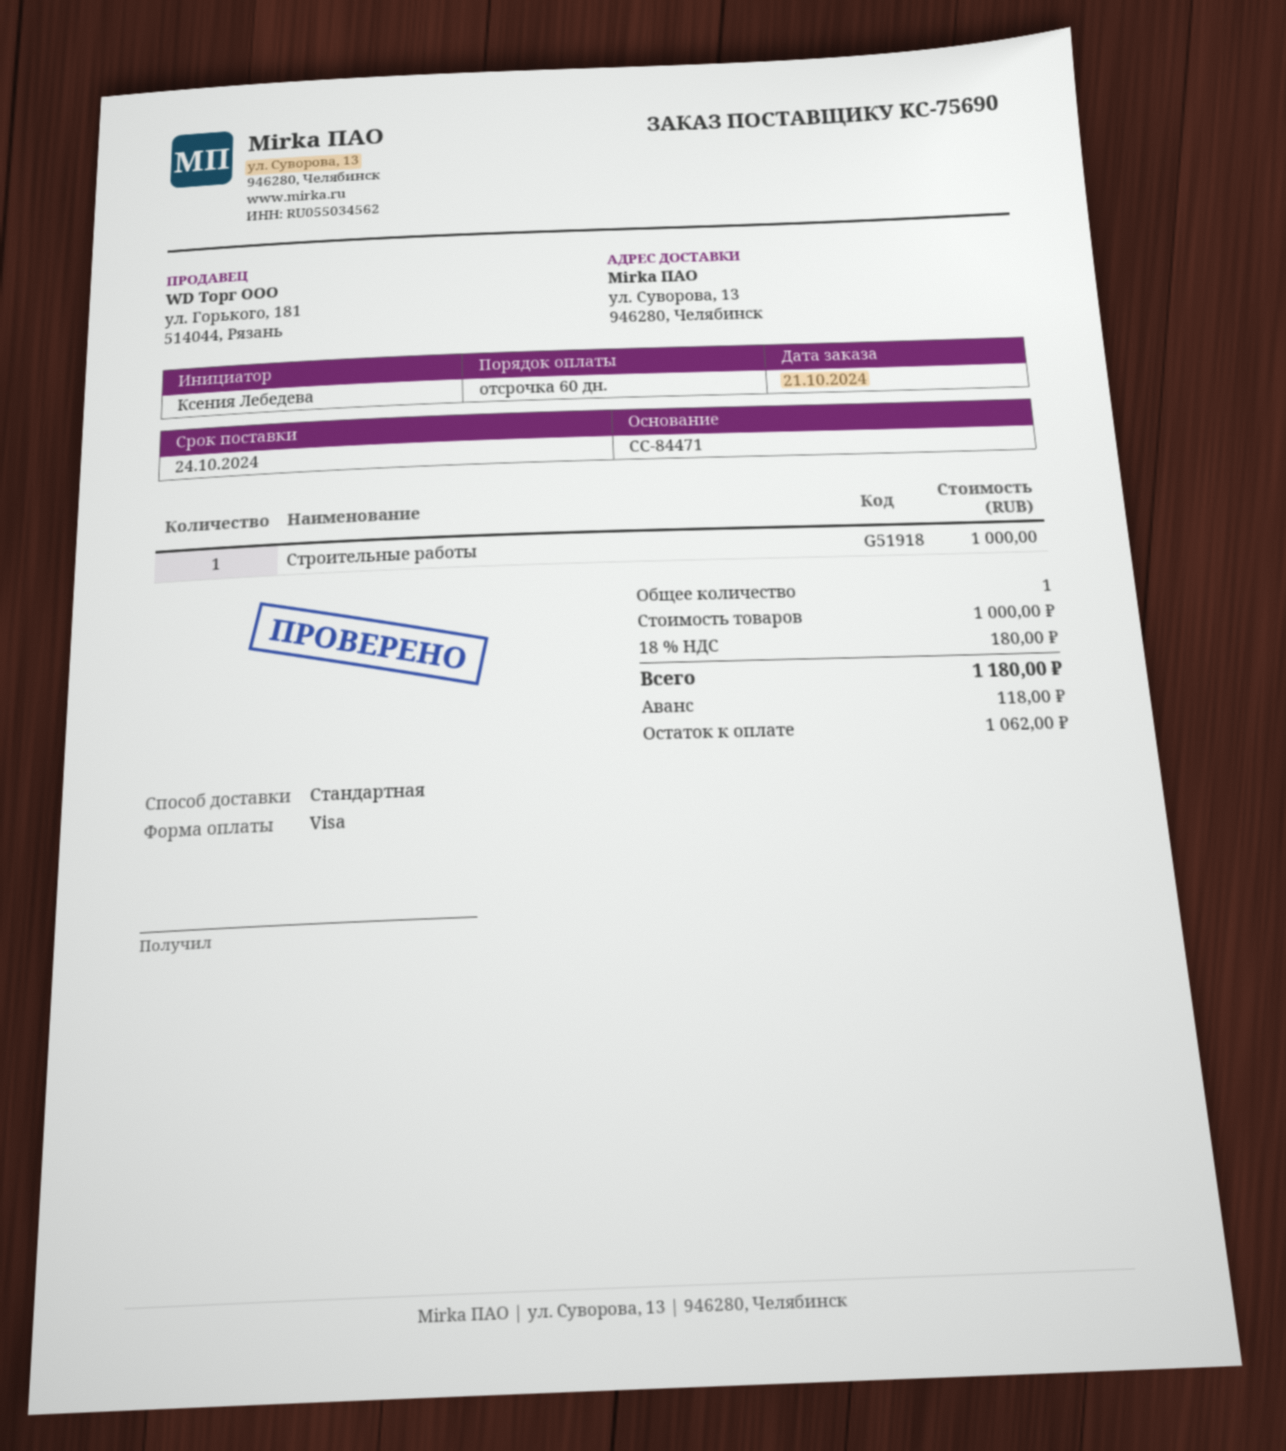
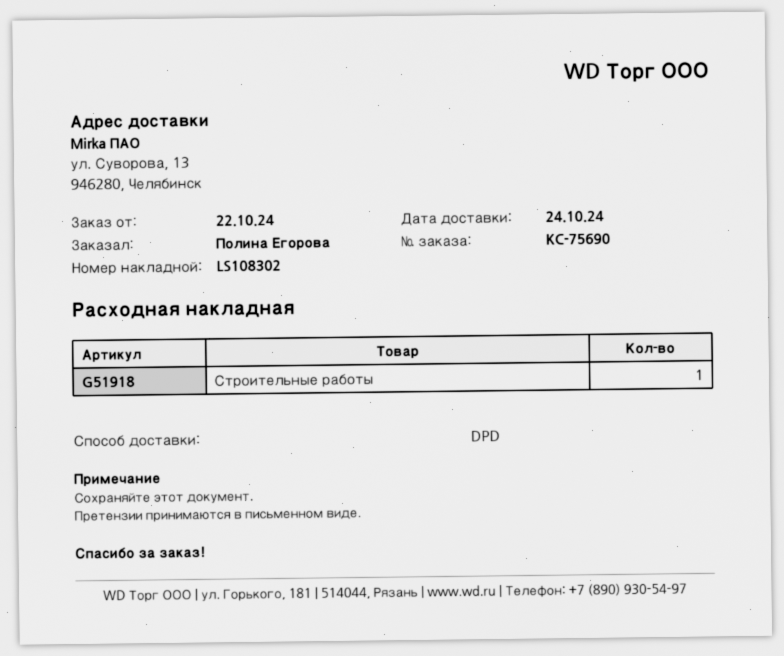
order date: 2024-10-21 -> 2024-10-22
ordered by: Ксения Лебедева -> Полина Егорова
shipping method: standard -> DPD

